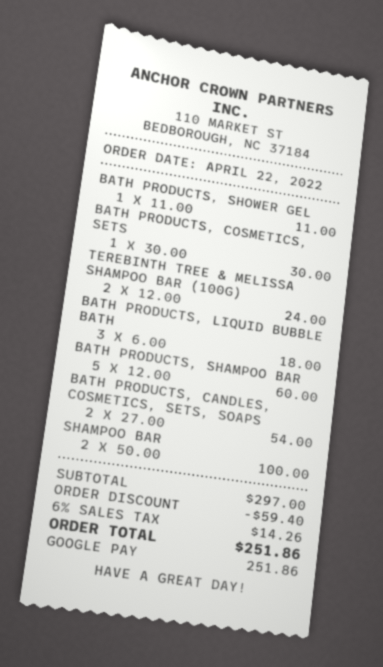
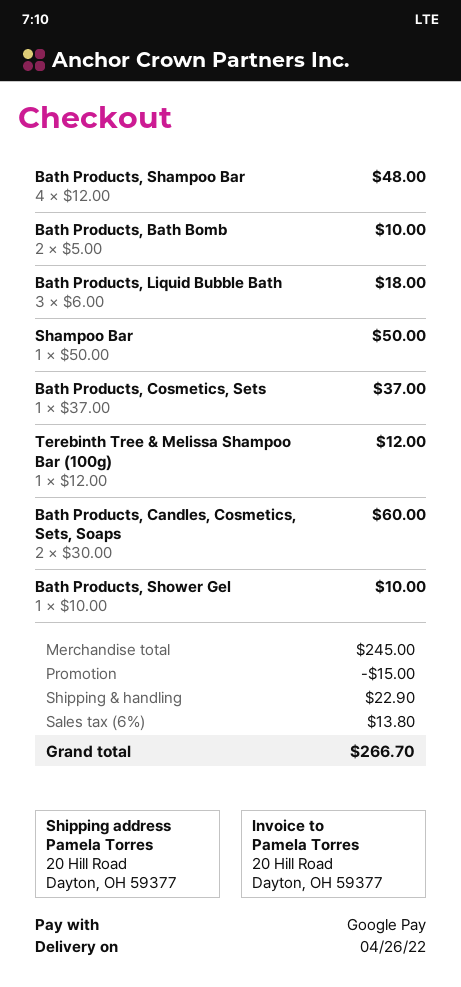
BATH PRODUCTS, SHOWER GEL: 1 x 11.00 = 11.00 -> 1 x 10.00 = 10.00
BATH PRODUCTS, COSMETICS, SETS: 1 x 30.00 = 30.00 -> 1 x 37.00 = 37.00
TEREBINTH TREE & MELISSA SHAMPOO BAR (100G): 2 x 12.00 = 24.00 -> 1 x 12.00 = 12.00
BATH PRODUCTS, SHAMPOO BAR: 5 x 12.00 = 60.00 -> 4 x 12.00 = 48.00
BATH PRODUCTS, CANDLES, COSMETICS, SETS, SOAPS: 2 x 27.00 = 54.00 -> 2 x 30.00 = 60.00
SHAMPOO BAR: 2 x 50.00 = 100.00 -> 1 x 50.00 = 50.00
Bath Products, Bath Bomb: none -> 2 x 5.00 = 10.00
subtotal: 297.00 -> 245.00
discount: 59.40 -> 15.00
shipping: none -> 22.90
tax: 6% = 14.26 -> 6% = 13.80
total: 251.86 -> 266.70

